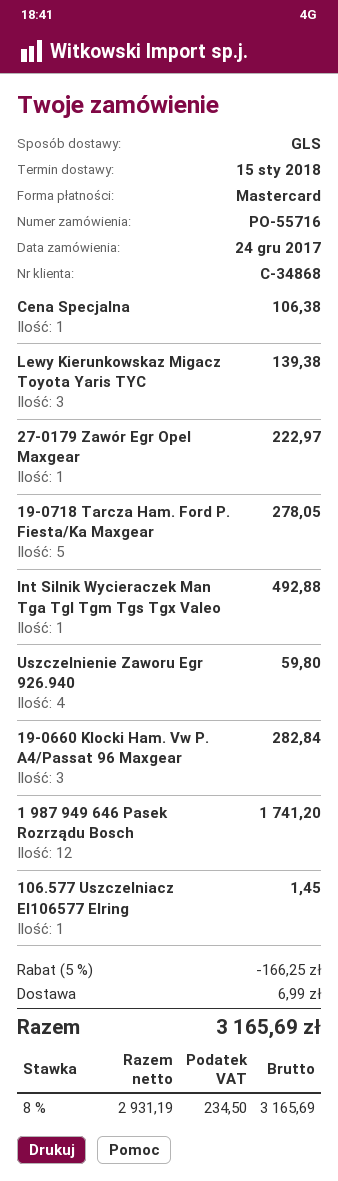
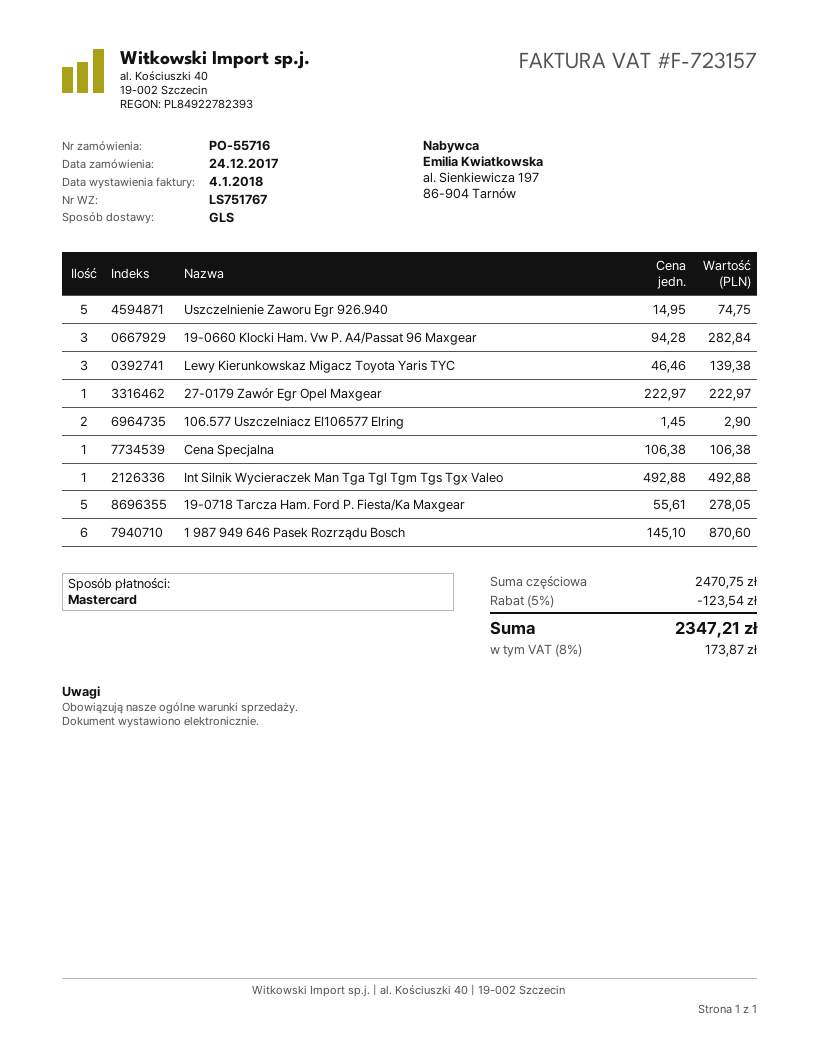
Uszczelnienie Zaworu Egr 926.940: 4 for 59.80 -> 5 for 74.75
1 987 949 646 Pasek Rozrządu Bosch: 12 for 1741.20 -> 6 for 870.60
106.577 Uszczelniacz El106577 Elring: 1 for 1.45 -> 2 for 2.90
discount: 5% = 166.25 -> 5% = 123.54
shipping: 6.99 -> none
tax: 8% = 234.50 -> 8% = 173.87
total: 3165.69 -> 2347.21

